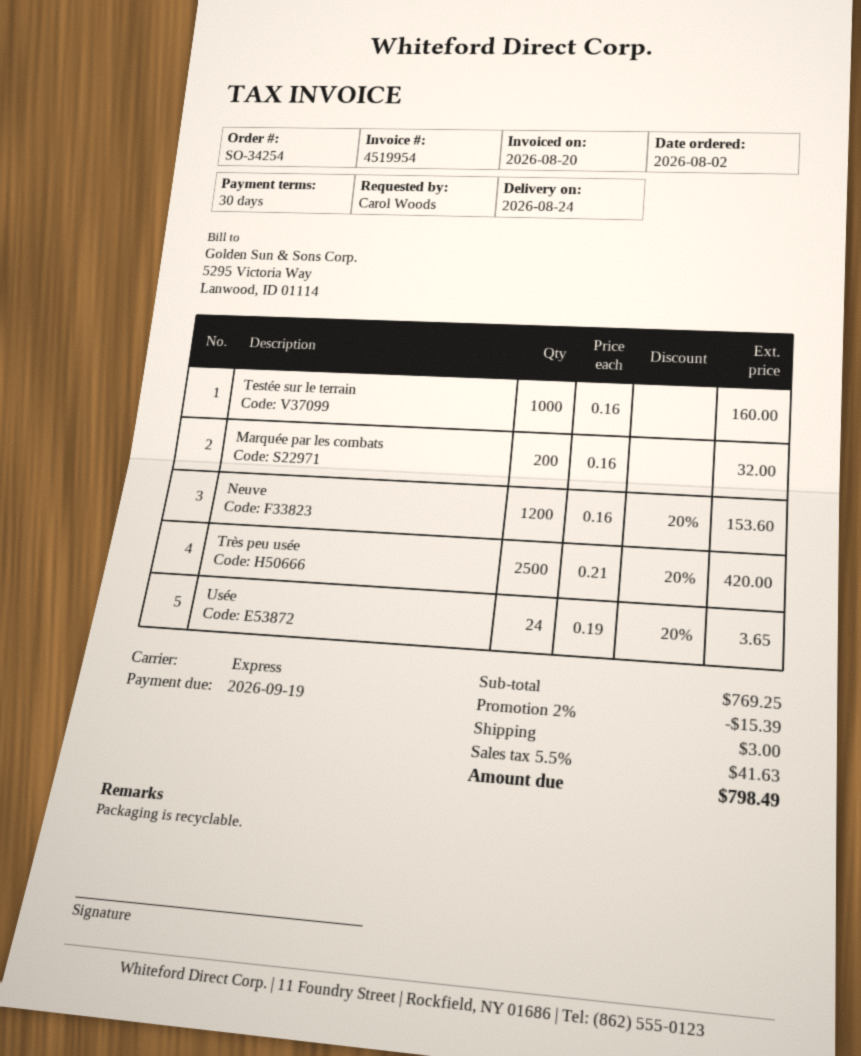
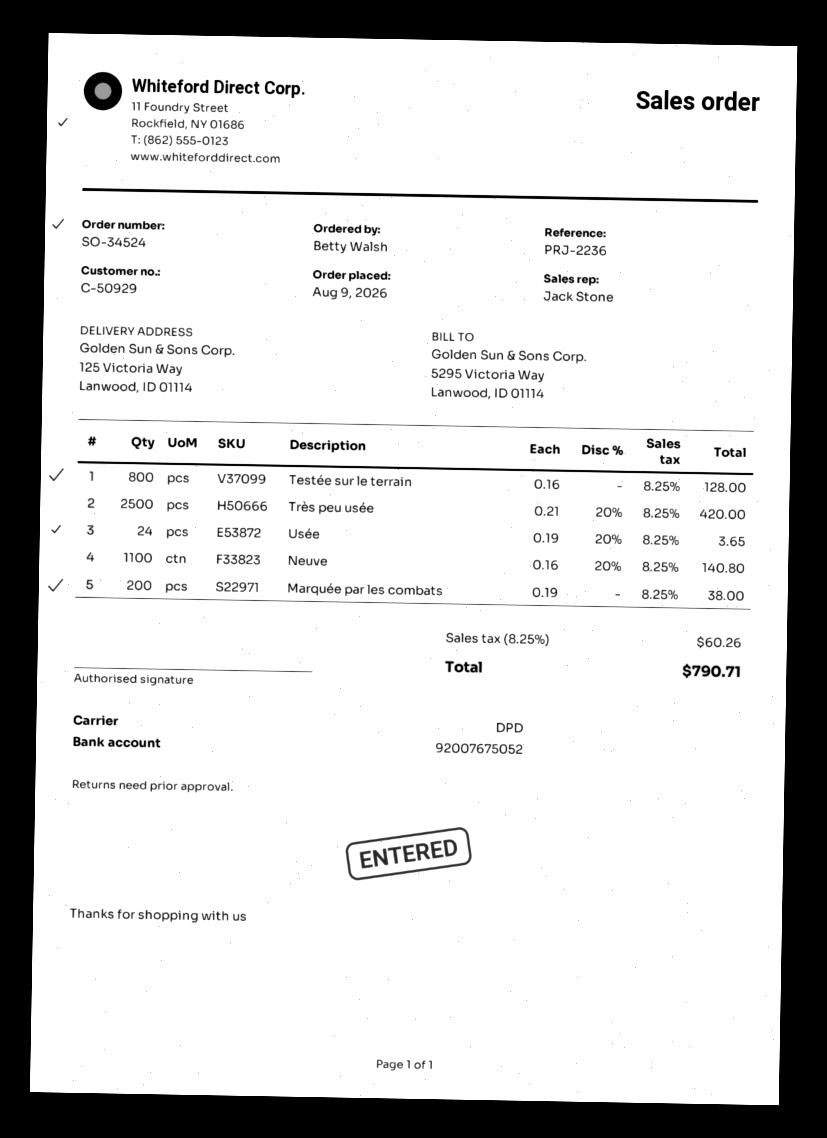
order number: SO-34254 -> SO-34524
order date: 2026-08-02 -> 2026-08-09
ordered by: Carol Woods -> Betty Walsh
shipping method: express -> DPD
Testée sur le terrain: 1000 x 0.16 = 160.00 -> 800 x 0.16 = 128.00
Marquée par les combats: 200 x 0.16 = 32.00 -> 200 x 0.19 = 38.00
Neuve: 1200 x 0.16 - 20% = 153.60 -> 1100 x 0.16 - 20% = 140.80
discount: 2% = 15.39 -> none
shipping: 3.00 -> none
tax: 5.5% = 41.63 -> 8.25% = 60.26
total: 798.49 -> 790.71

